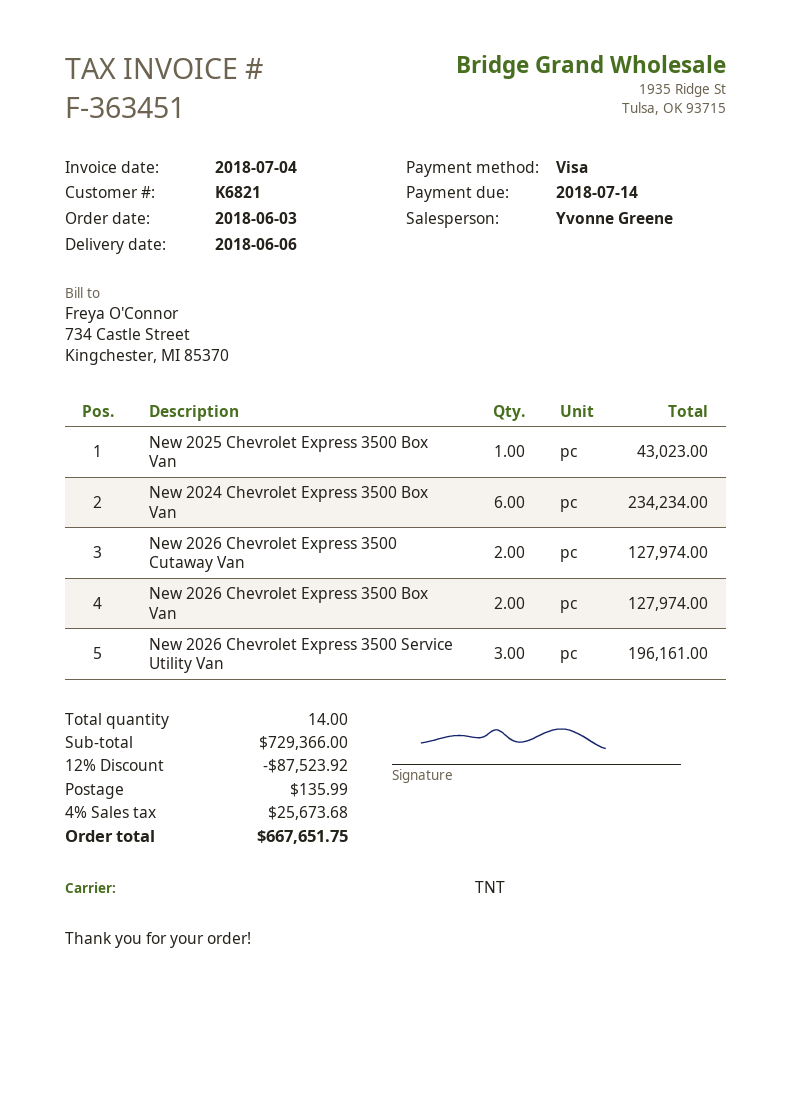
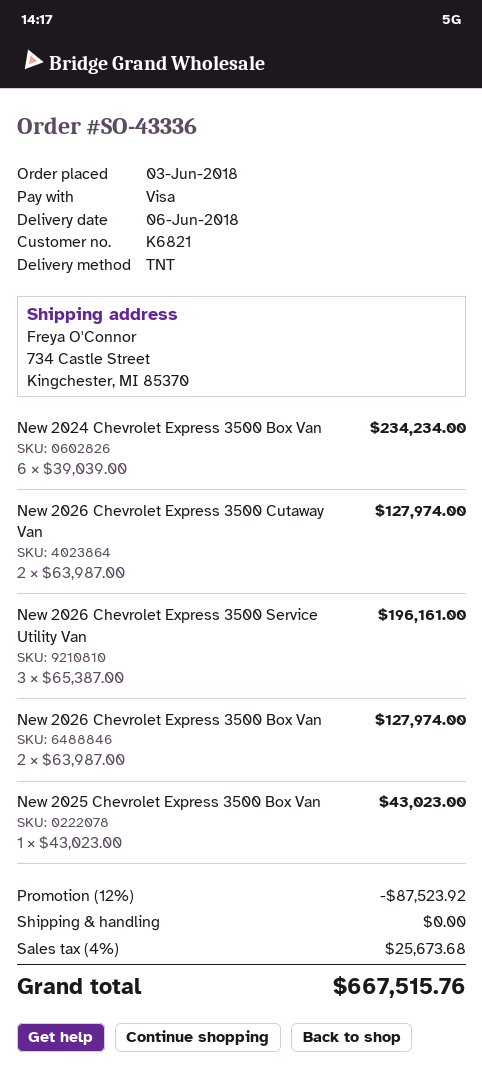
shipping: 135.99 -> 0.00
total: 667651.75 -> 667515.76

